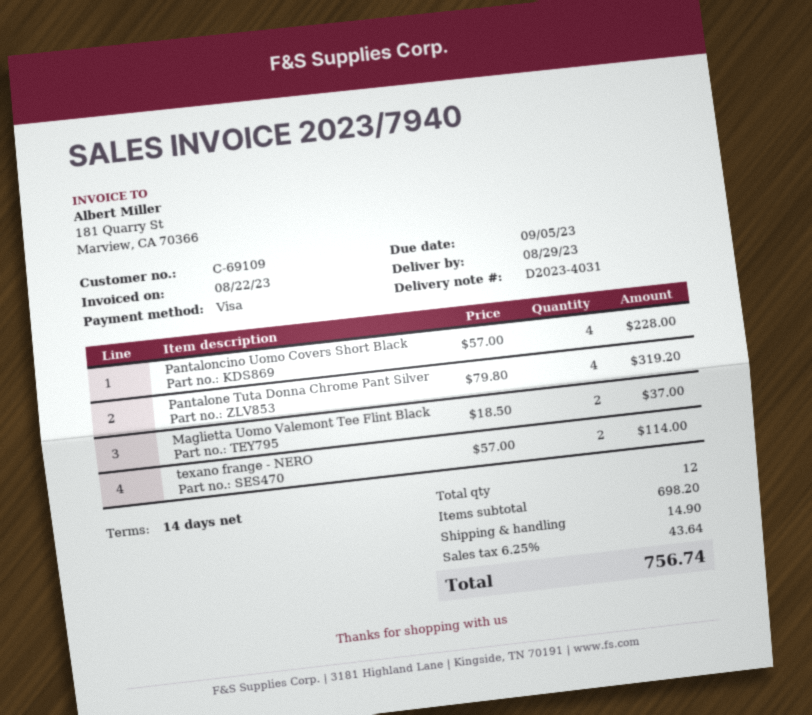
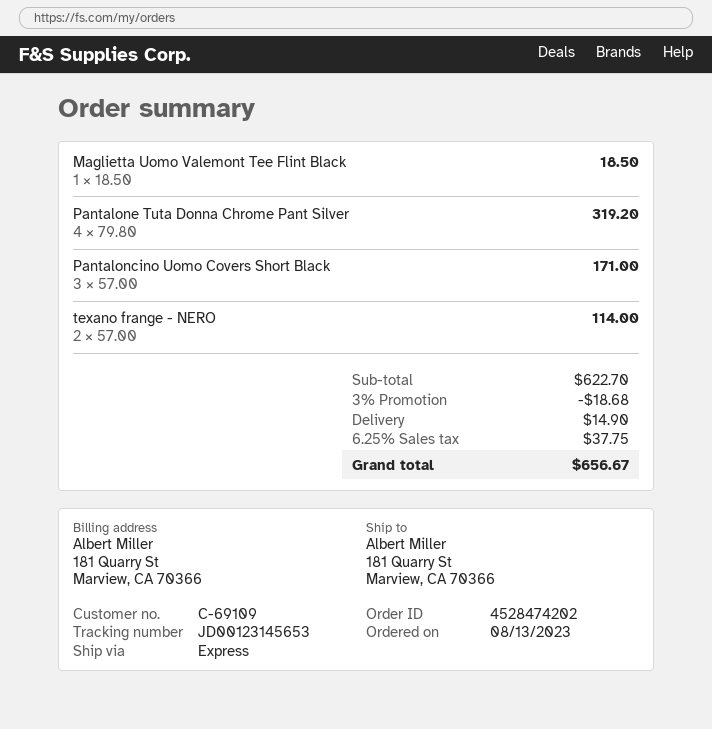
Pantaloncino Uomo Covers Short Black: 4 x 57.00 = 228.00 -> 3 x 57.00 = 171.00
Maglietta Uomo Valemont Tee Flint Black: 2 x 18.50 = 37.00 -> 1 x 18.50 = 18.50
subtotal: 698.20 -> 622.70
discount: none -> 3% = 18.68
tax: 6.25% = 43.64 -> 6.25% = 37.75
total: 756.74 -> 656.67

